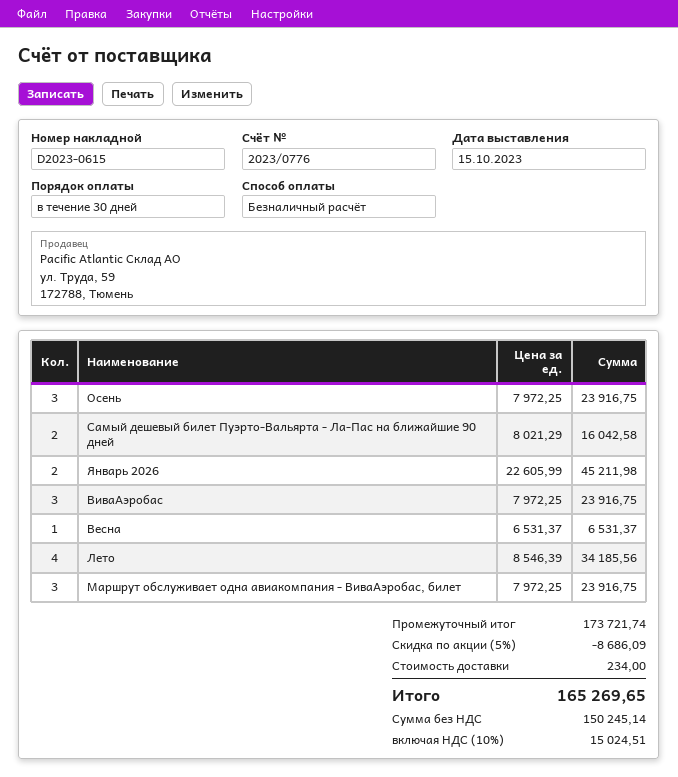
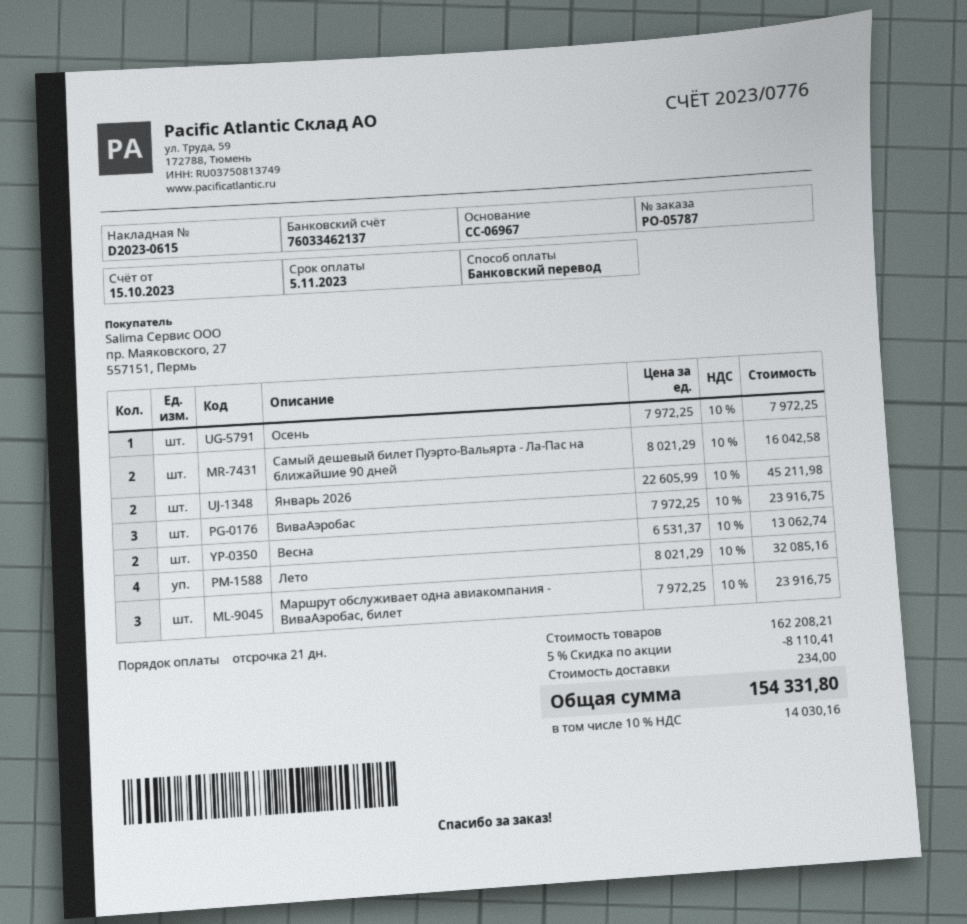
payment terms: 30 days -> 21 days
Осень: 3 x 7972.25 = 23916.75 -> 1 x 7972.25 = 7972.25
Весна: 1 x 6531.37 = 6531.37 -> 2 x 6531.37 = 13062.74
Лето: 4 x 8546.39 = 34185.56 -> 4 x 8021.29 = 32085.16
subtotal: 173721.74 -> 162208.21
discount: 5% = 8686.09 -> 5% = 8110.41
tax: 10% = 15024.51 -> 10% = 14030.16
total: 165269.65 -> 154331.80

